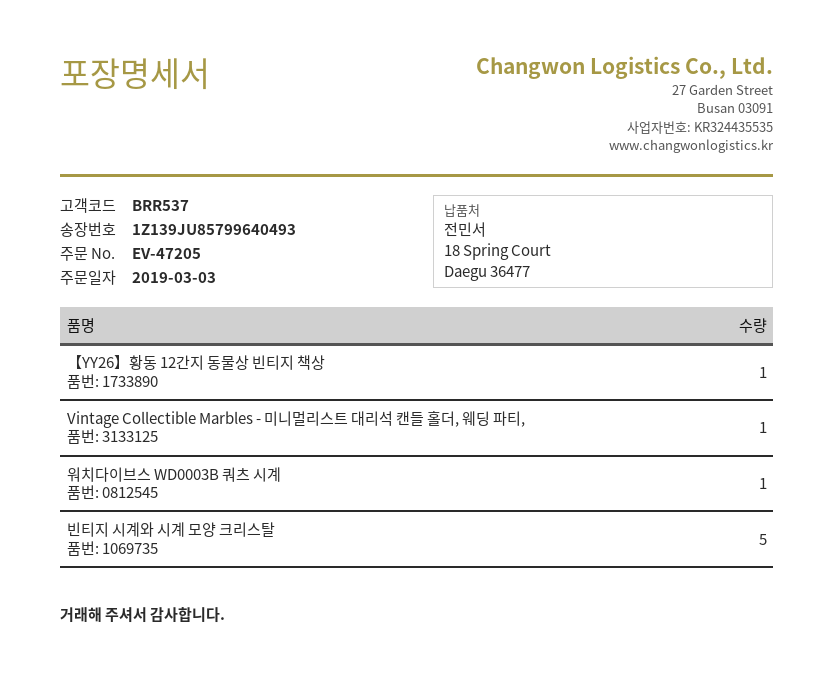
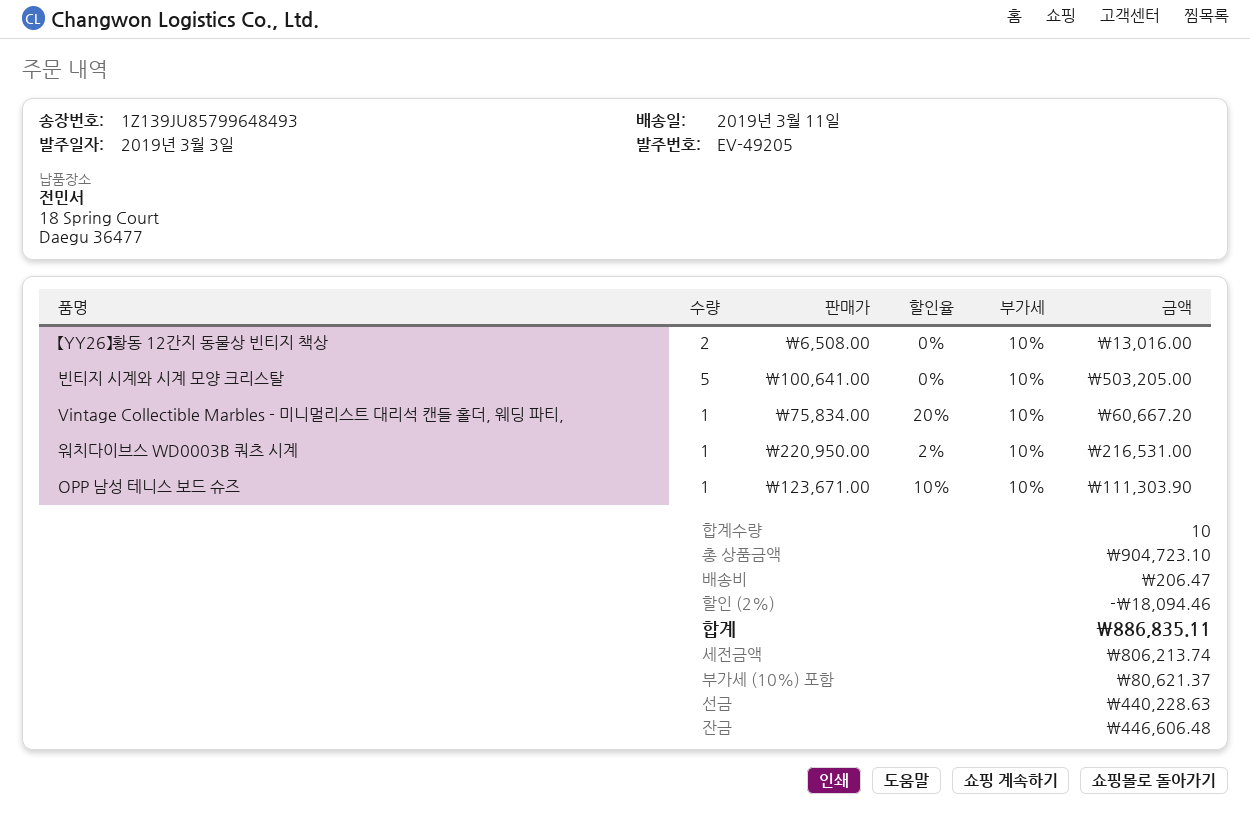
order number: EV-47205 -> EV-49205
tracking number: 1Z139JU85799640493 -> 1Z139JU85799648493
【YY26】황동 12간지 동물상 빈티지 책상: 1 -> 2
OPP 남성 테니스 보드 슈즈: none -> 1

